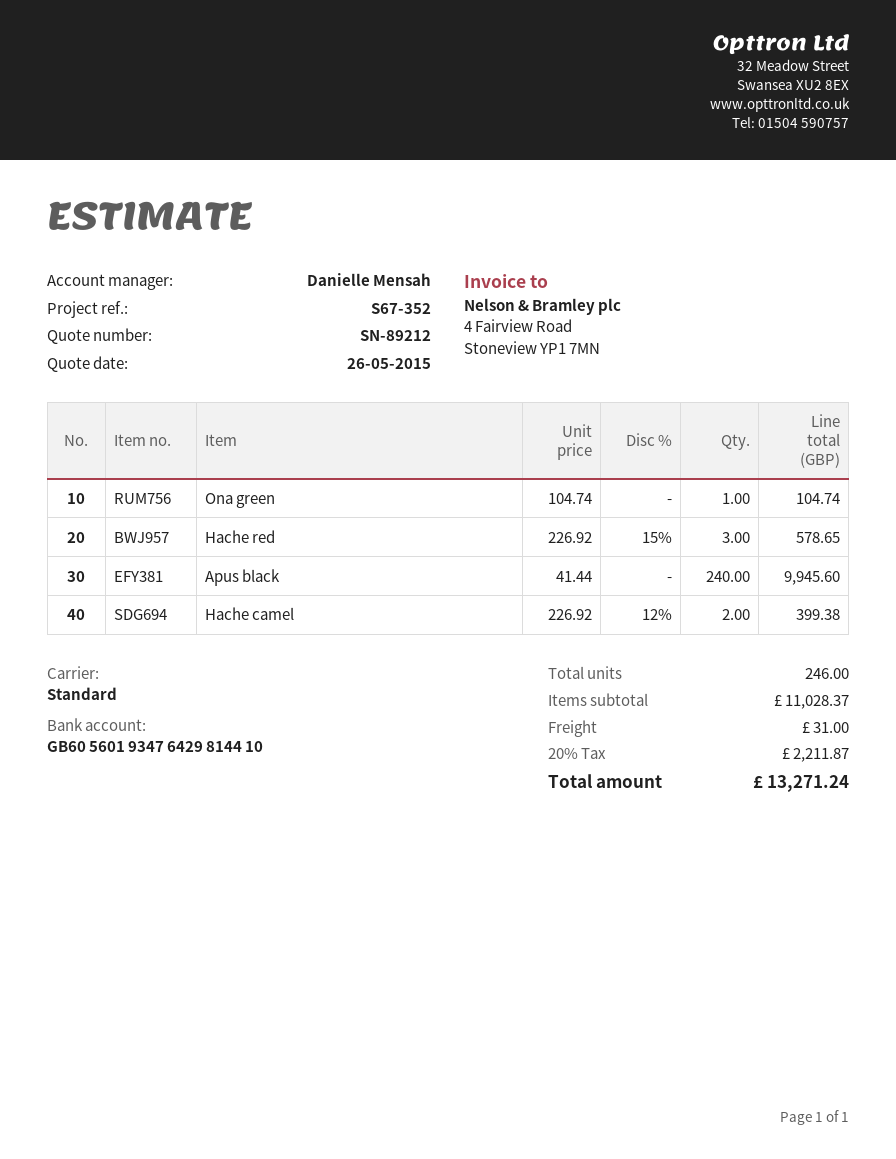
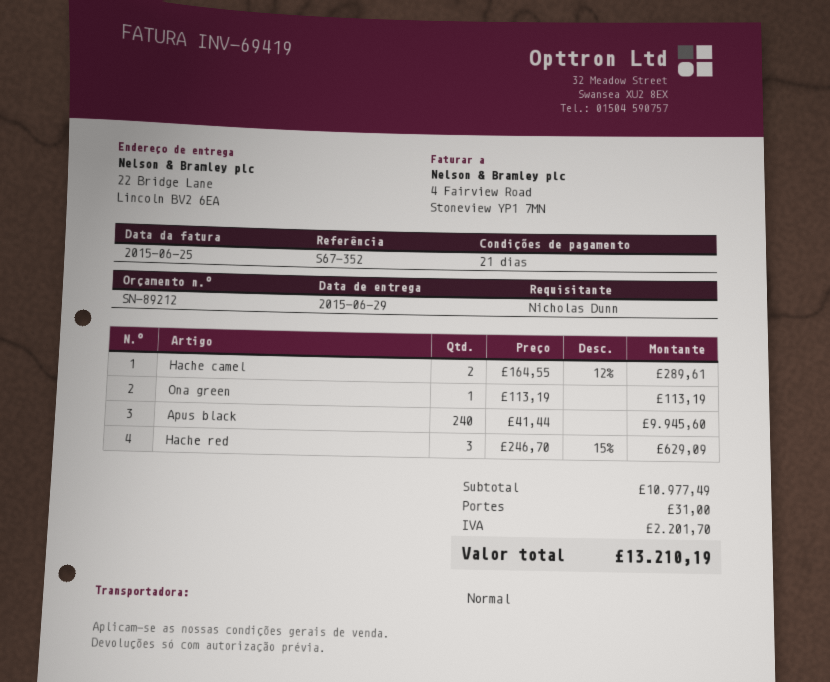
Ona green: 1 x 104.74 = 104.74 -> 1 x 113.19 = 113.19
Hache red: 3 x 226.92 - 15% = 578.65 -> 3 x 246.70 - 15% = 629.09
Hache camel: 2 x 226.92 - 12% = 399.38 -> 2 x 164.55 - 12% = 289.61
subtotal: 11028.37 -> 10977.49
tax: 2211.87 -> 2201.70
total: 13271.24 -> 13210.19

